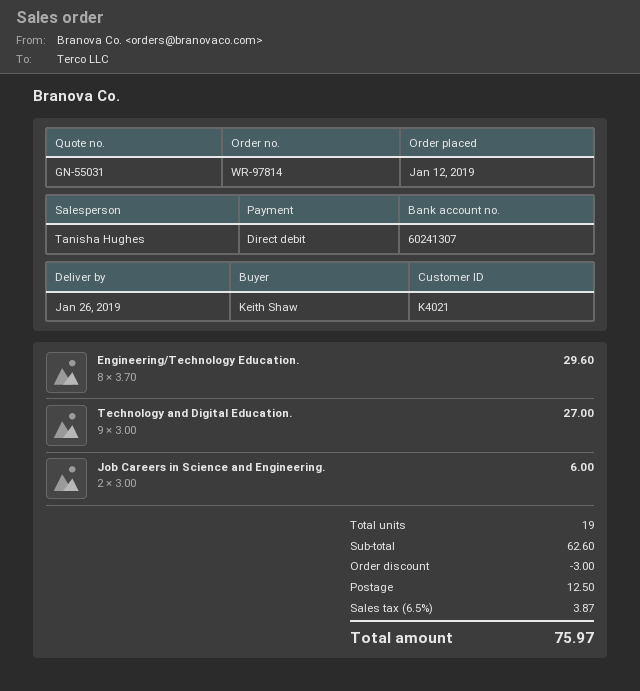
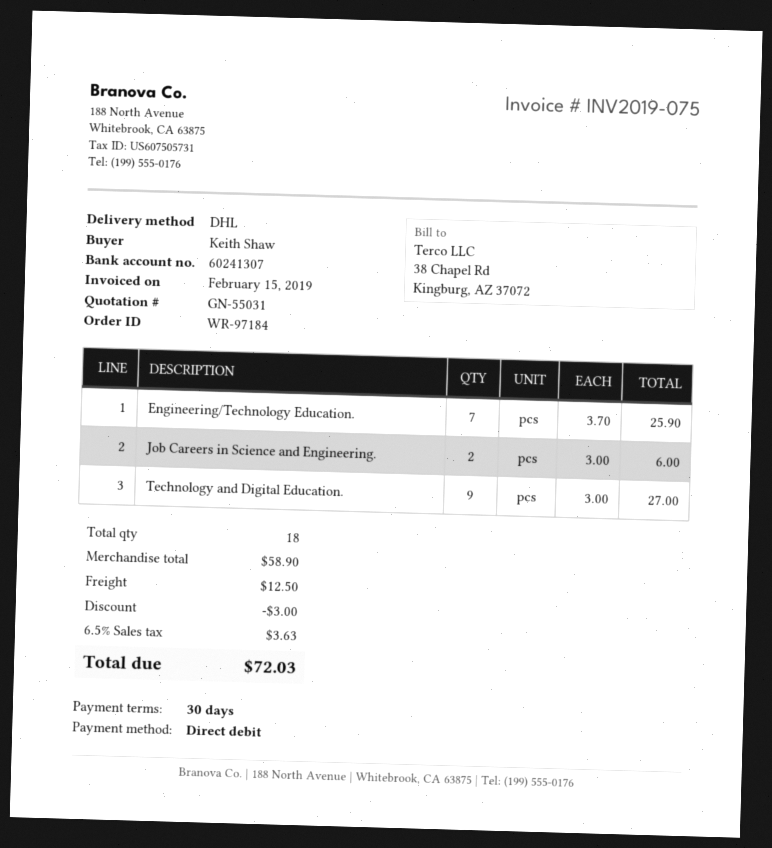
order number: WR-97814 -> WR-97184
Engineering/Technology Education.: 8 x 3.70 = 29.60 -> 7 x 3.70 = 25.90
total quantity: 19 -> 18
subtotal: 62.60 -> 58.90
tax: 6.5% = 3.87 -> 6.5% = 3.63
total: 75.97 -> 72.03

